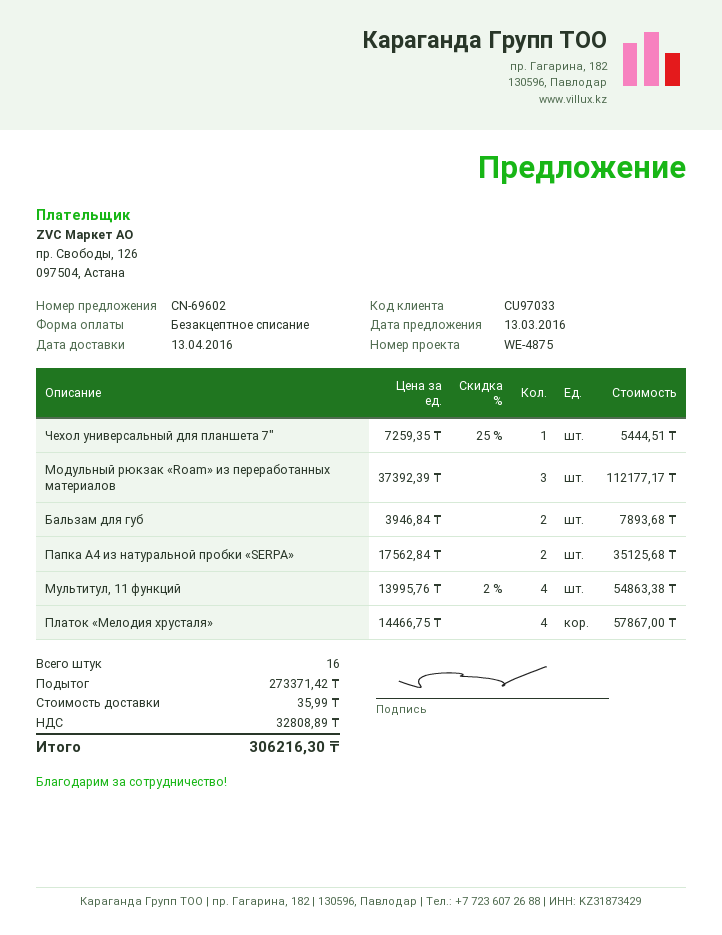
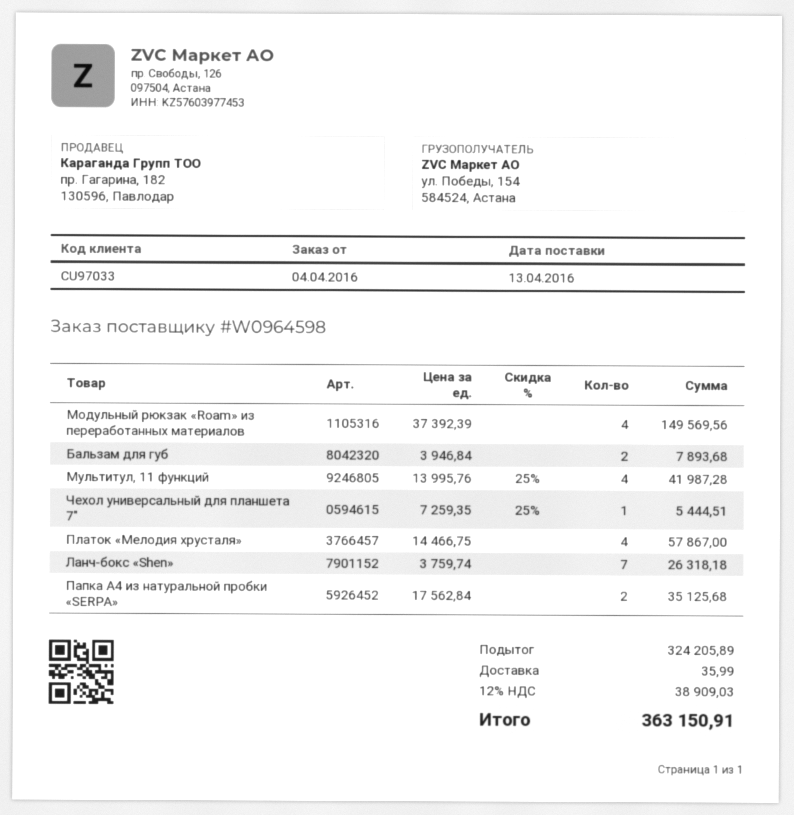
Модульный рюкзак «Roam» из переработанных материалов: 3 x 37392.39 = 112177.17 -> 4 x 37392.39 = 149569.56
Мультитул, 11 функций: 4 x 13995.76 - 2% = 54863.38 -> 4 x 13995.76 - 25% = 41987.28
Ланч-бокс «Shen»: none -> 7 x 3759.74 = 26318.18
subtotal: 273371.42 -> 324205.89
tax: 32808.89 -> 38909.03
total: 306216.30 -> 363150.91

